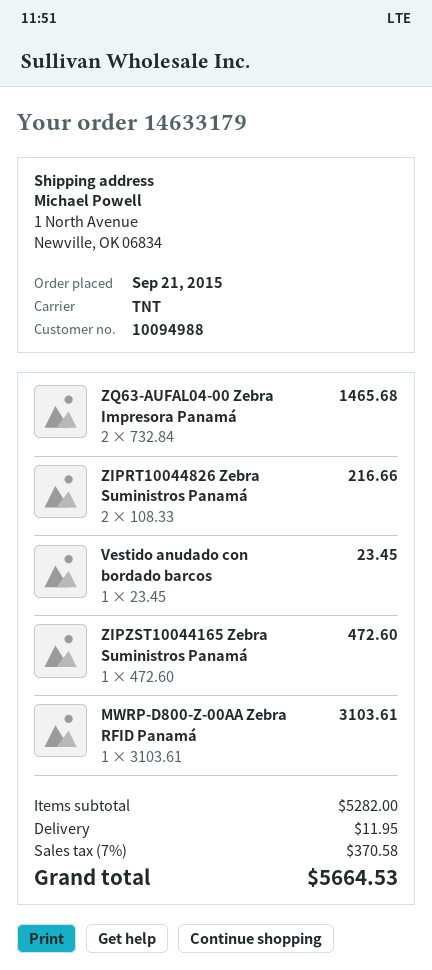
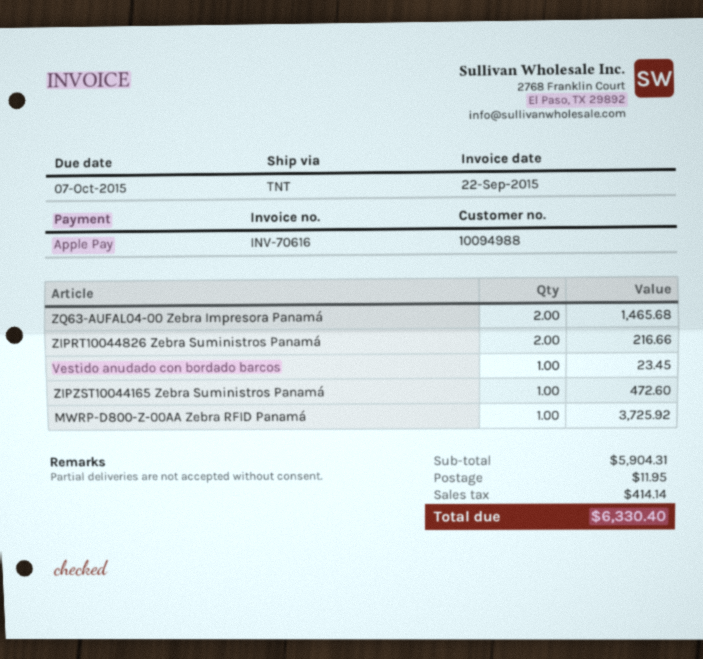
MWRP-D800-Z-00AA Zebra RFID Panamá: 1 for 3103.61 -> 1 for 3725.92
subtotal: 5282.00 -> 5904.31
tax: 370.58 -> 414.14
total: 5664.53 -> 6330.40

